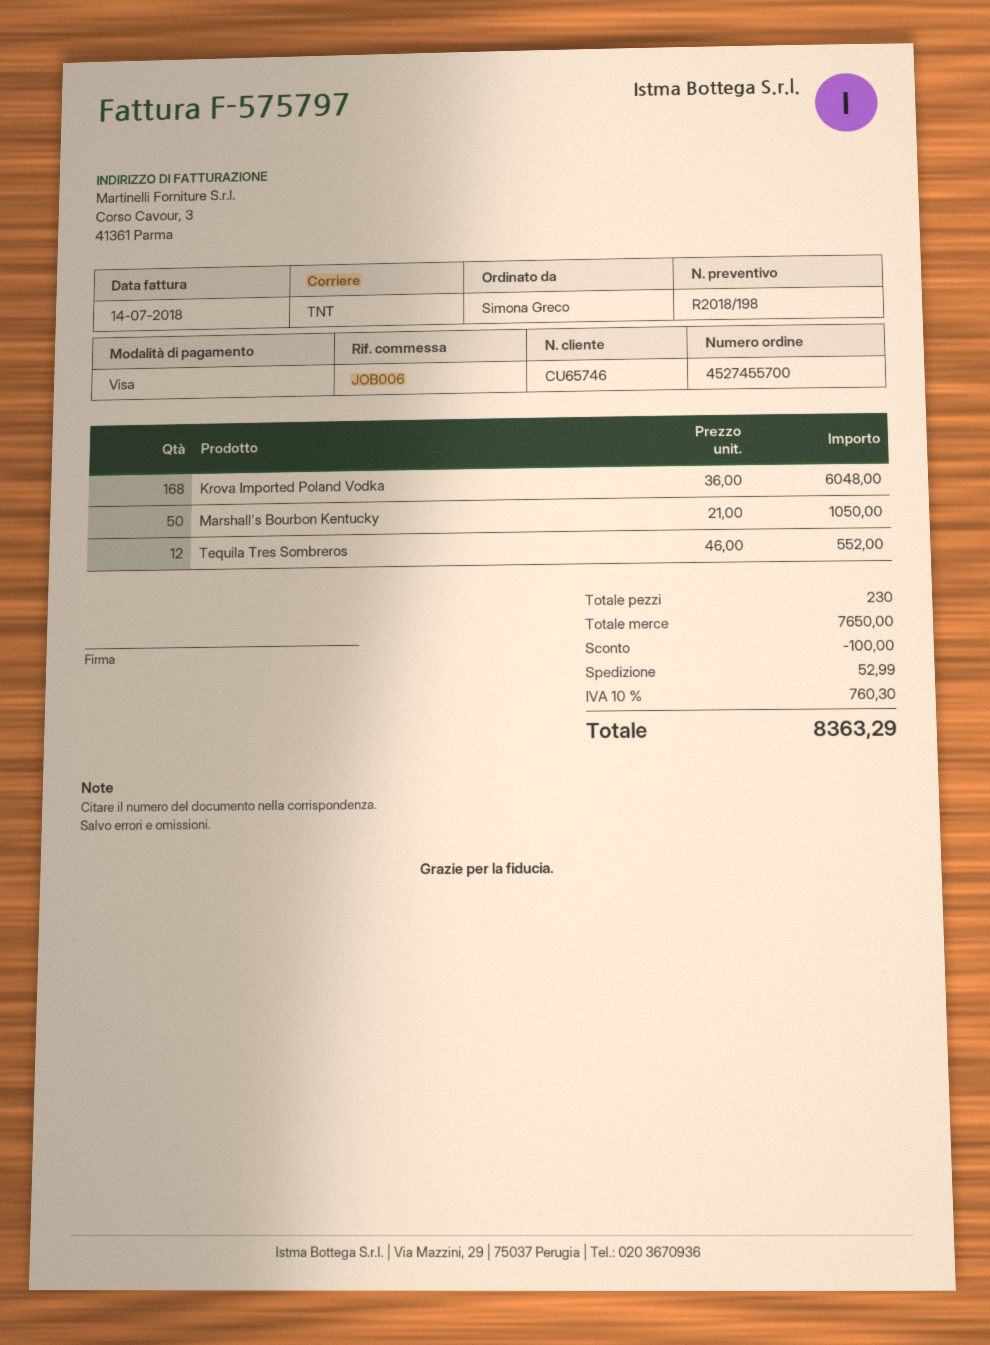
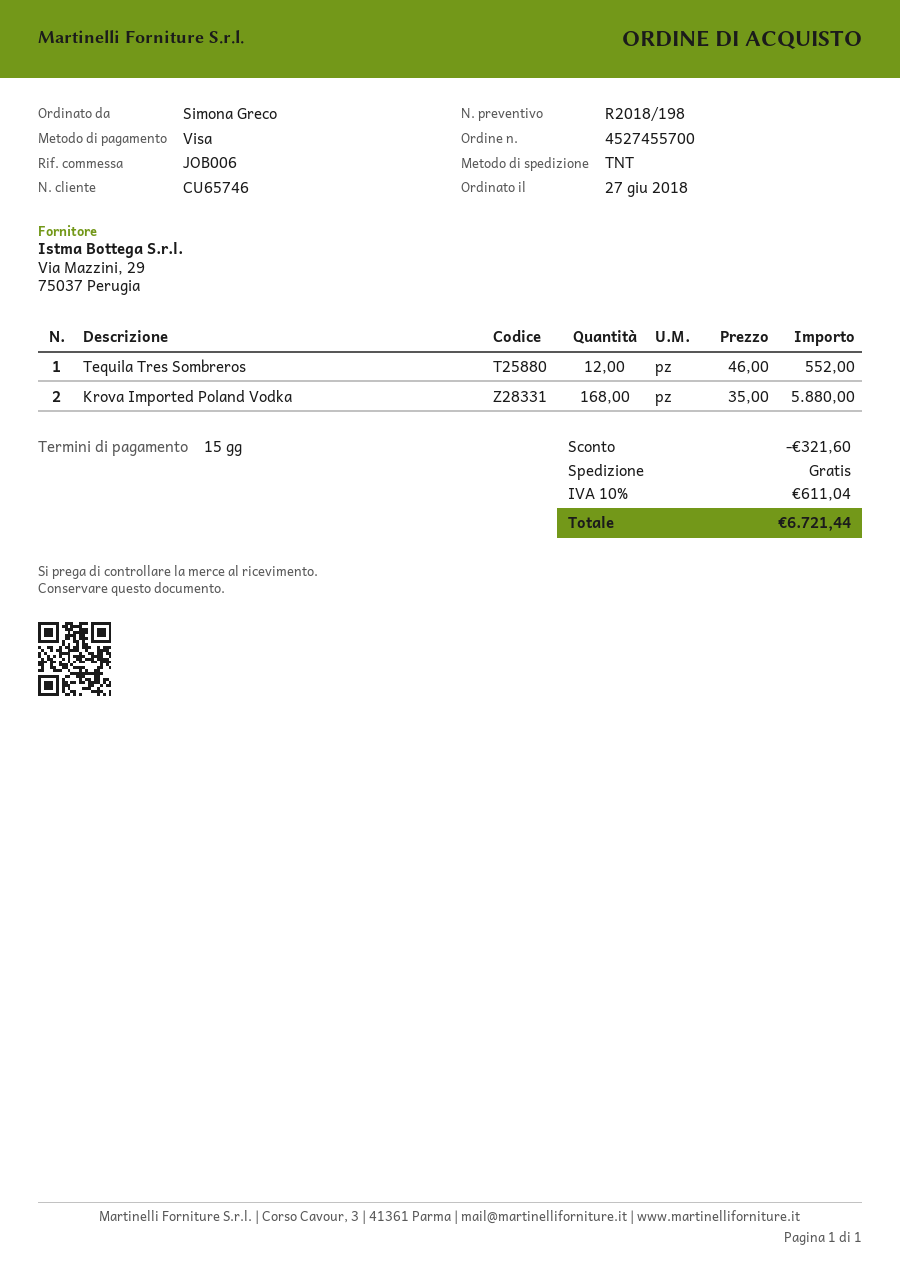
Krova Imported Poland Vodka: 168 x 36.00 = 6048.00 -> 168 x 35.00 = 5880.00
Marshall's Bourbon Kentucky: 50 x 21.00 = 1050.00 -> none
discount: 100.00 -> 321.60
shipping: 52.99 -> 0.00
tax: 10% = 760.30 -> 10% = 611.04
total: 8363.29 -> 6721.44

